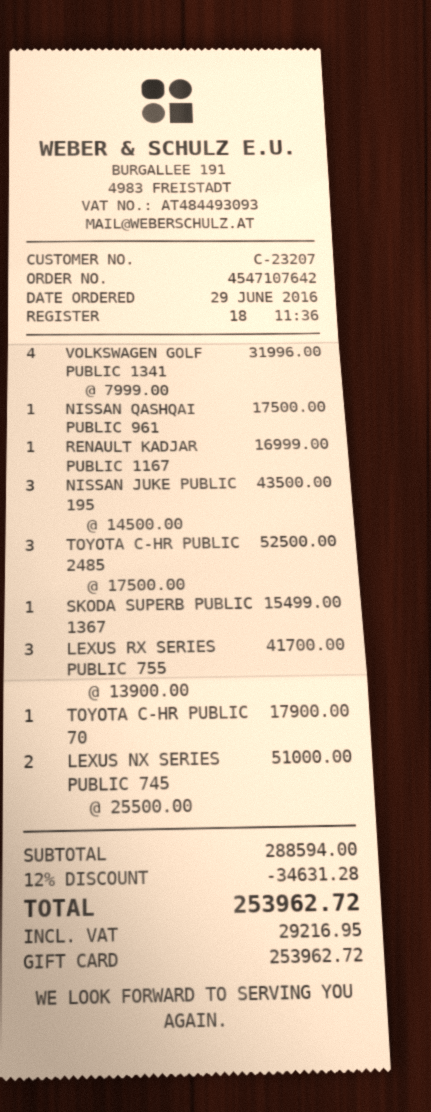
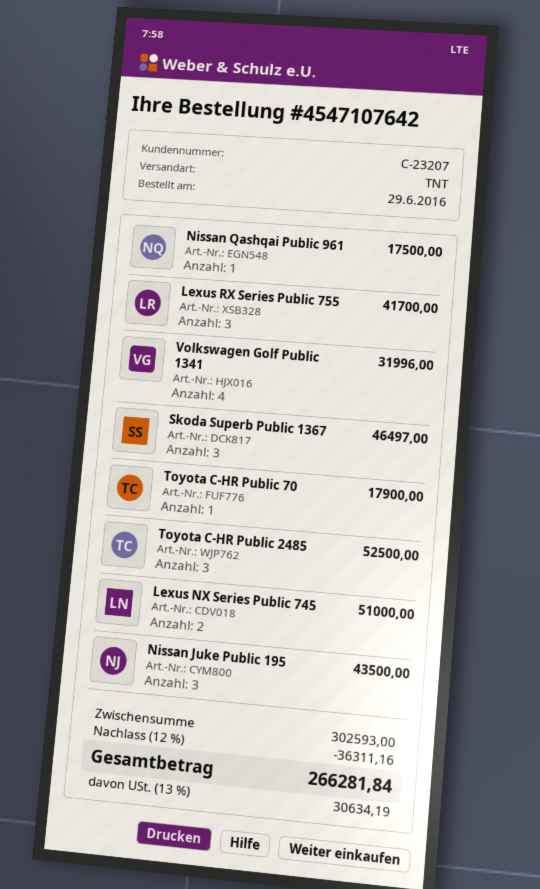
RENAULT KADJAR PUBLIC 1167: 1 for 16999.00 -> none
SKODA SUPERB PUBLIC 1367: 1 for 15499.00 -> 3 for 46497.00
subtotal: 288594.00 -> 302593.00
discount: 12% = 34631.28 -> 12% = 36311.16
tax: 29216.95 -> 30634.19
total: 253962.72 -> 266281.84

